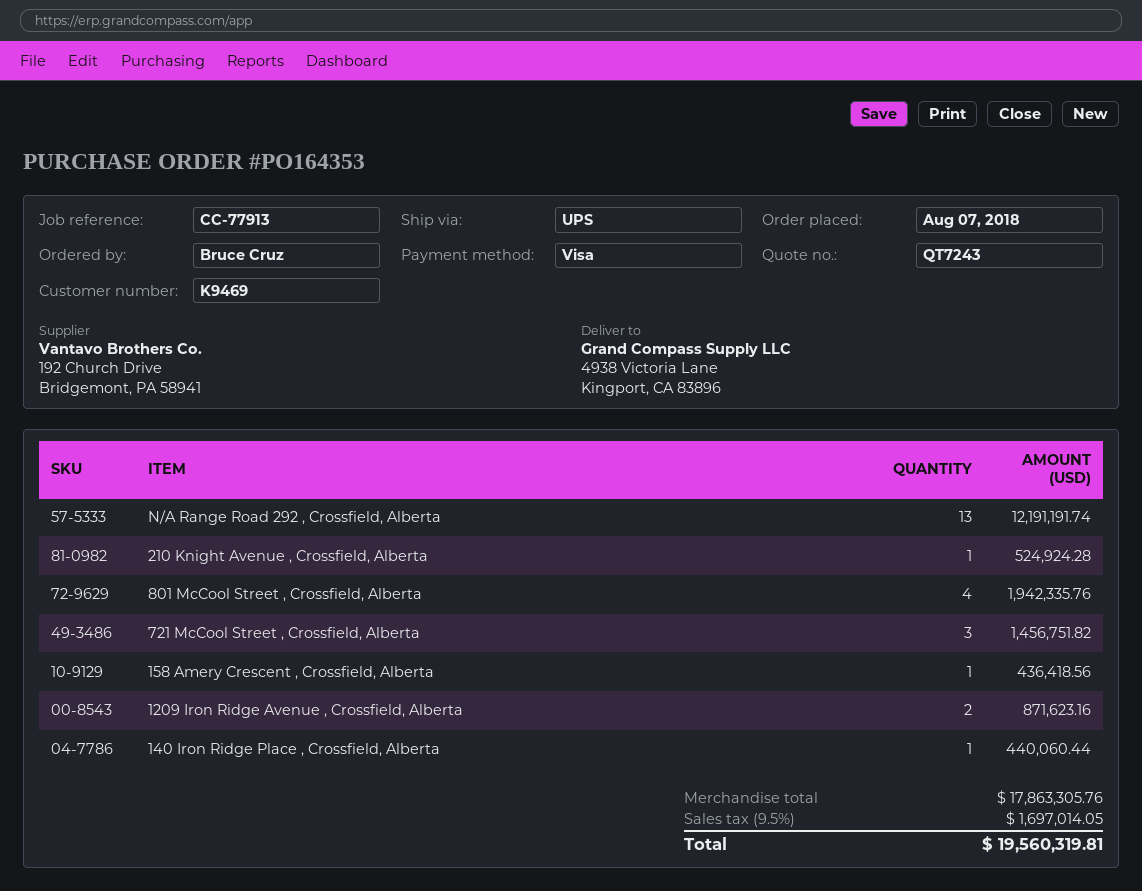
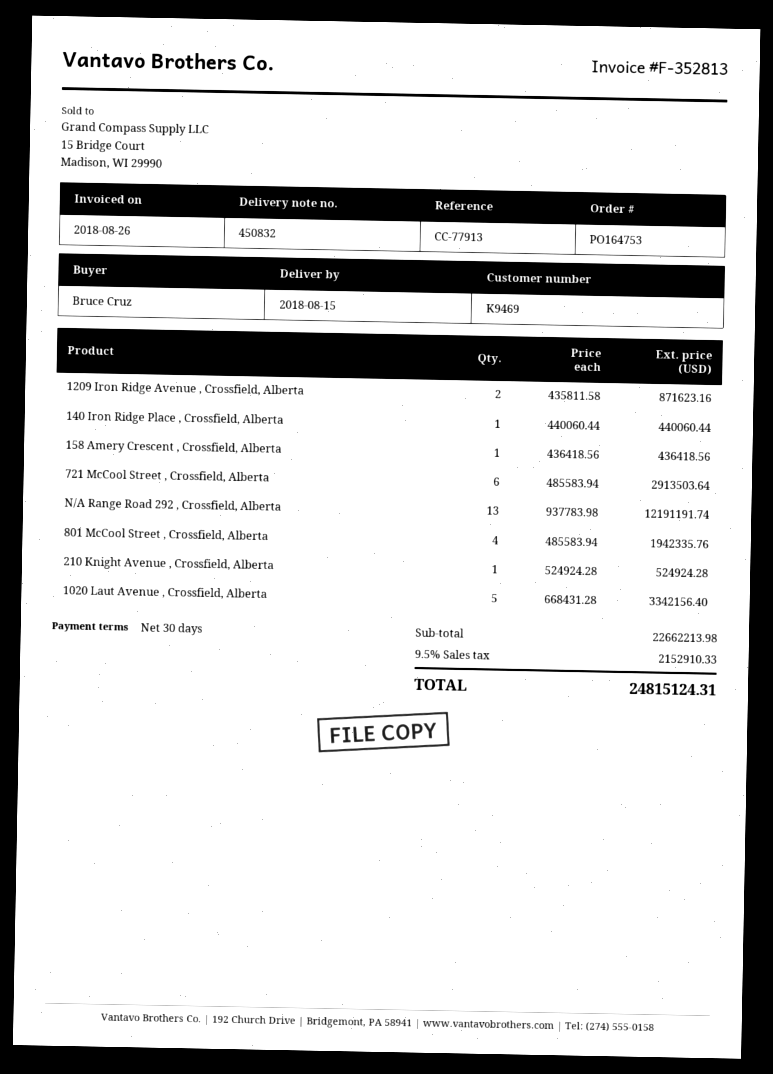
order number: PO164353 -> PO164753
721 McCool Street , Crossfield, Alberta: 3 for 1456751.82 -> 6 for 2913503.64
1020 Laut Avenue , Crossfield, Alberta: none -> 5 for 3342156.40
subtotal: 17863305.76 -> 22662213.98
tax: 9.5% = 1697014.05 -> 9.5% = 2152910.33
total: 19560319.81 -> 24815124.31

